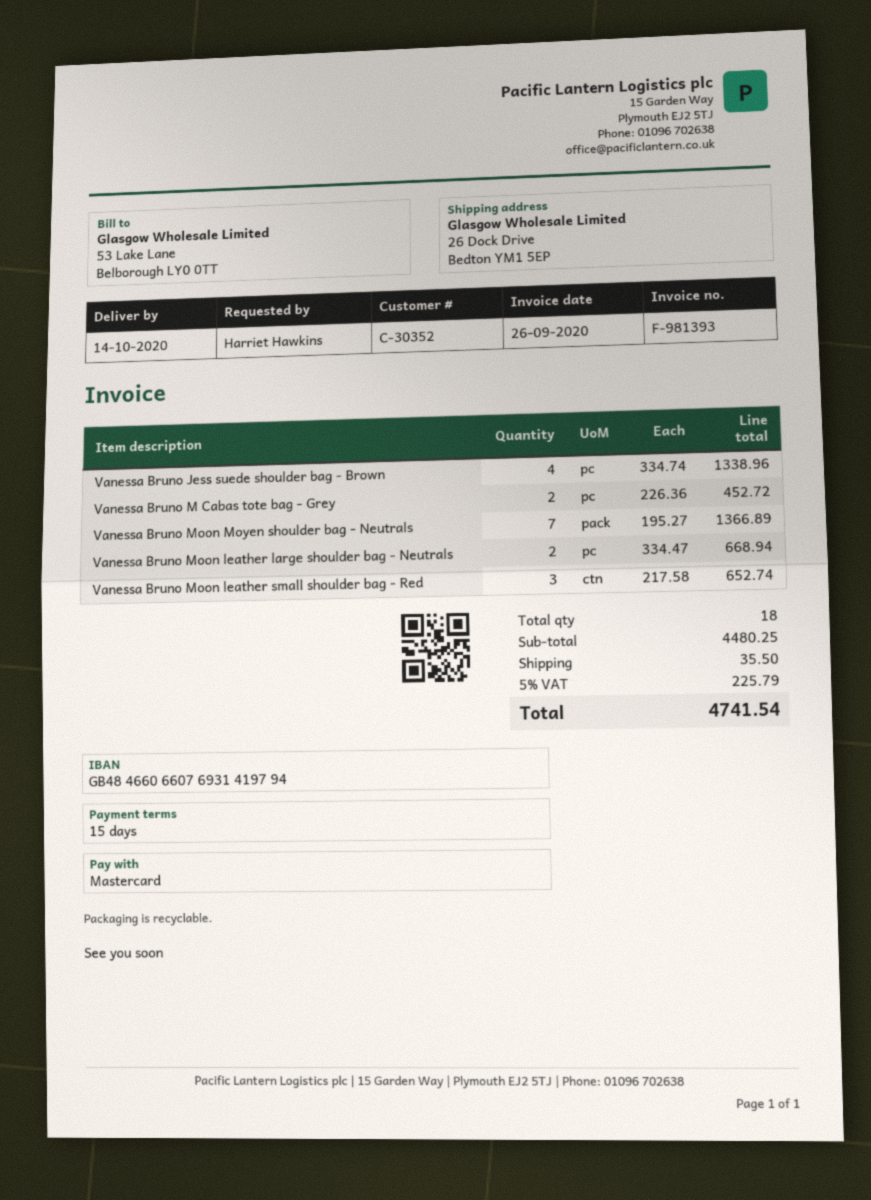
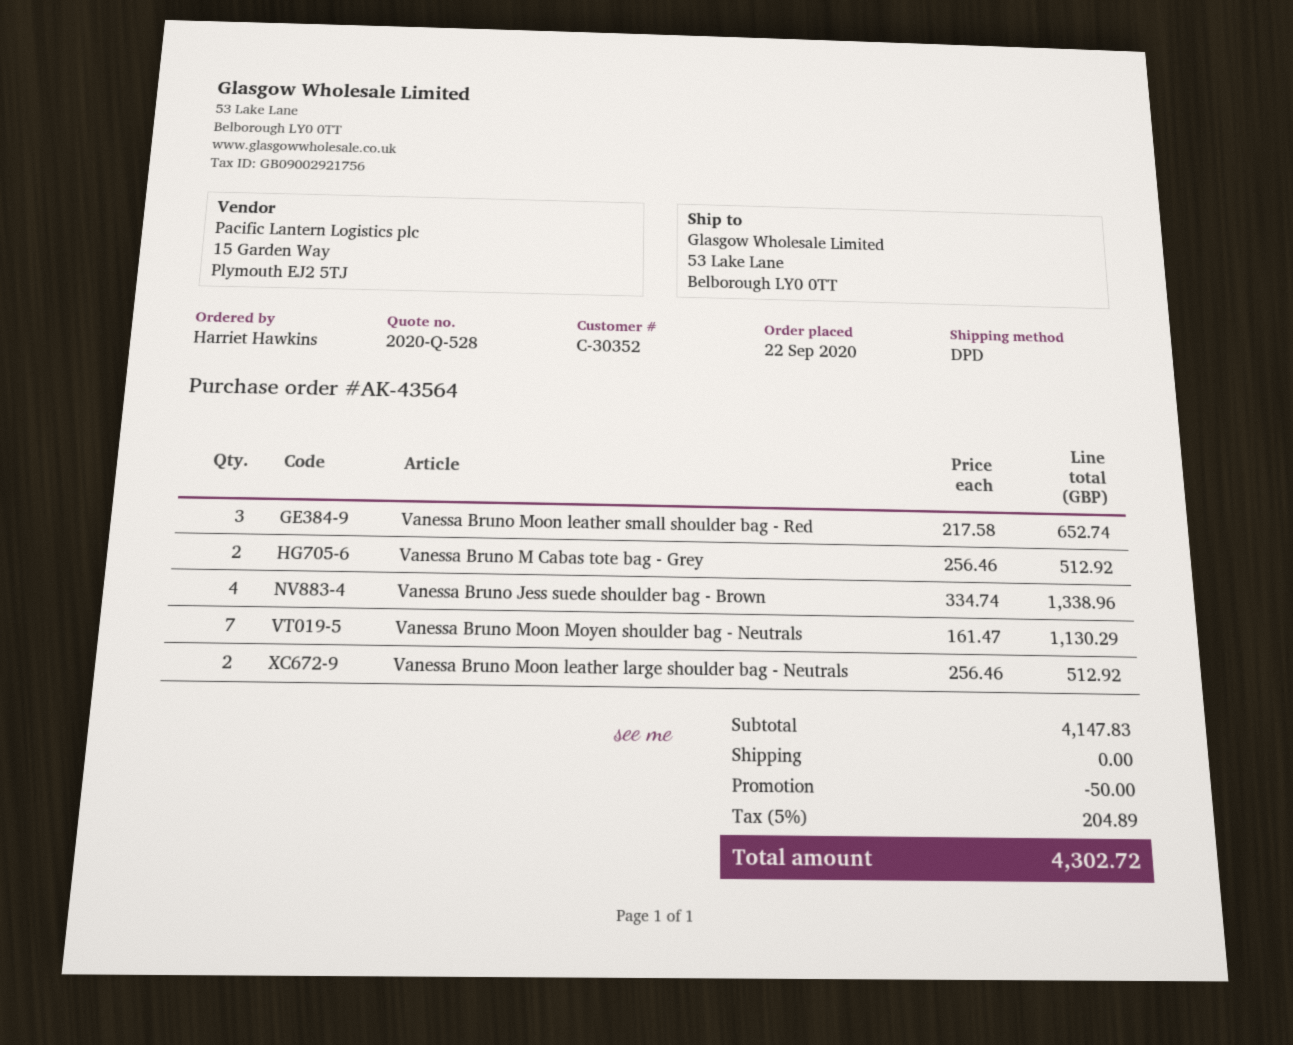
ship to: 26 Dock Drive, Bedton YM1 5EP -> 53 Lake Lane, Belborough LY0 0TT
Vanessa Bruno M Cabas tote bag - Grey: 2 x 226.36 = 452.72 -> 2 x 256.46 = 512.92
Vanessa Bruno Moon Moyen shoulder bag - Neutrals: 7 x 195.27 = 1366.89 -> 7 x 161.47 = 1130.29
Vanessa Bruno Moon leather large shoulder bag - Neutrals: 2 x 334.47 = 668.94 -> 2 x 256.46 = 512.92
subtotal: 4480.25 -> 4147.83
discount: none -> 50.00
shipping: 35.50 -> 0.00
tax: 5% = 225.79 -> 5% = 204.89
total: 4741.54 -> 4302.72

